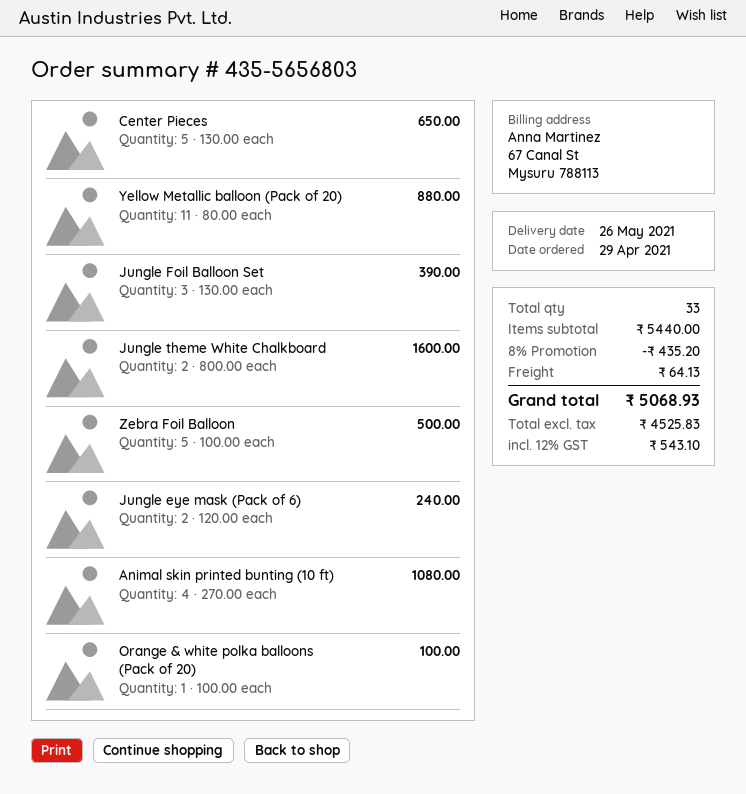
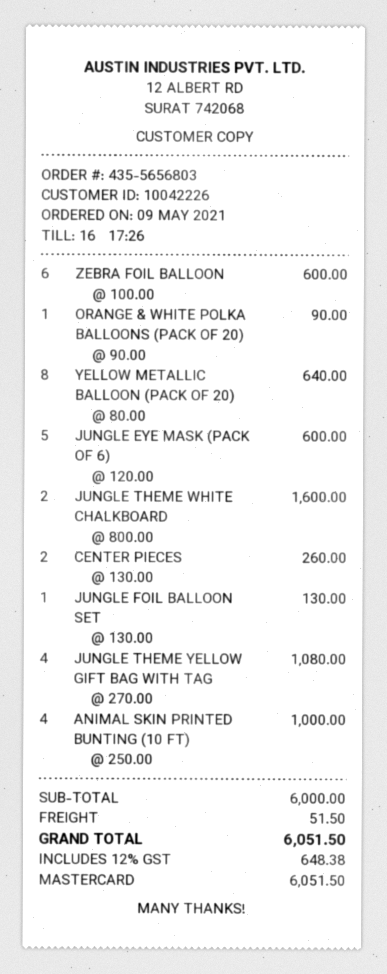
order date: 2021-04-29 -> 2021-05-09
Center Pieces: 5 x 130.00 = 650.00 -> 2 x 130.00 = 260.00
Yellow Metallic balloon (Pack of 20): 11 x 80.00 = 880.00 -> 8 x 80.00 = 640.00
Jungle Foil Balloon Set: 3 x 130.00 = 390.00 -> 1 x 130.00 = 130.00
Zebra Foil Balloon: 5 x 100.00 = 500.00 -> 6 x 100.00 = 600.00
Jungle eye mask (Pack of 6): 2 x 120.00 = 240.00 -> 5 x 120.00 = 600.00
Animal skin printed bunting (10 ft): 4 x 270.00 = 1080.00 -> 4 x 250.00 = 1000.00
Orange & white polka balloons (Pack of 20): 1 x 100.00 = 100.00 -> 1 x 90.00 = 90.00
JUNGLE THEME YELLOW GIFT BAG WITH TAG: none -> 4 x 270.00 = 1080.00
subtotal: 5440.00 -> 6000.00
discount: 8% = 435.20 -> none
shipping: 64.13 -> 51.50
tax: 12% = 543.10 -> 12% = 648.38
total: 5068.93 -> 6051.50

